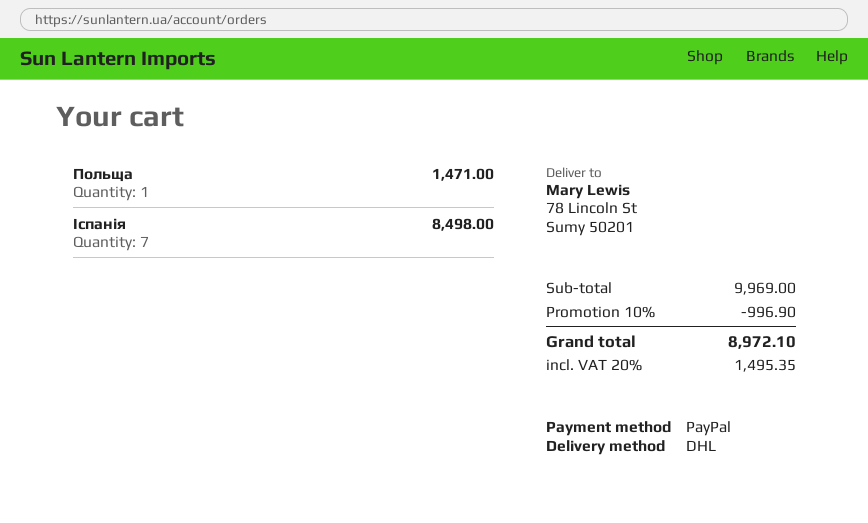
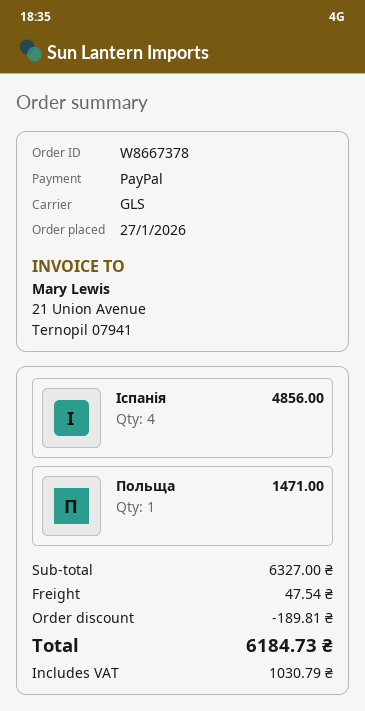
shipping method: DHL -> GLS
Іспанія: 7 for 8498.00 -> 4 for 4856.00
subtotal: 9969.00 -> 6327.00
discount: 996.90 -> 189.81
shipping: none -> 47.54
tax: 1495.35 -> 1030.79
total: 8972.10 -> 6184.73

